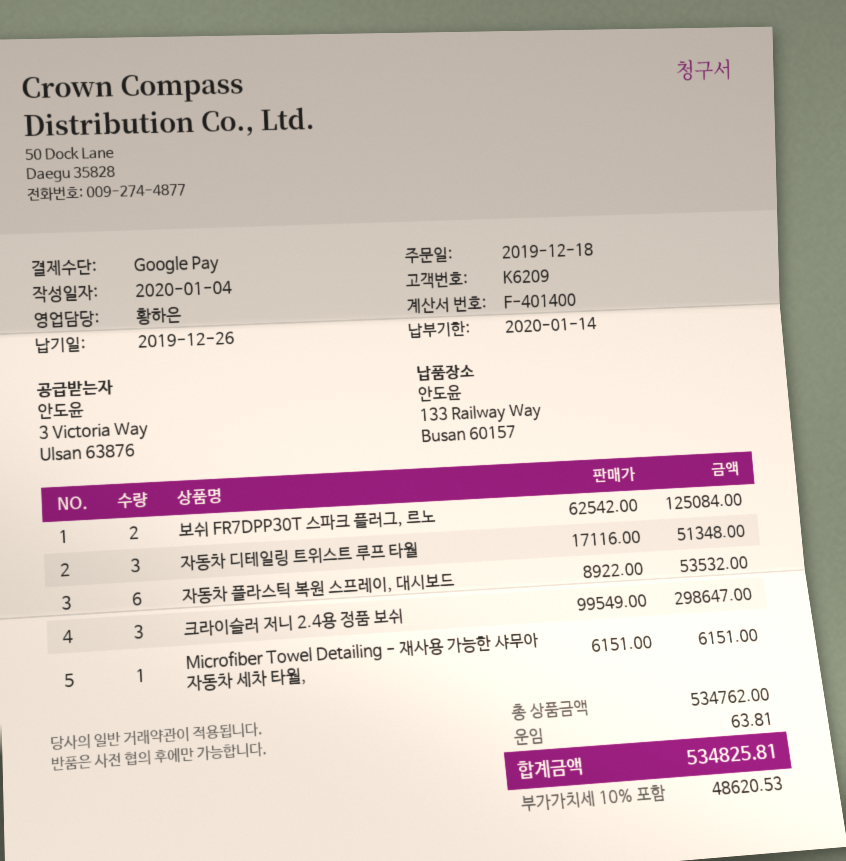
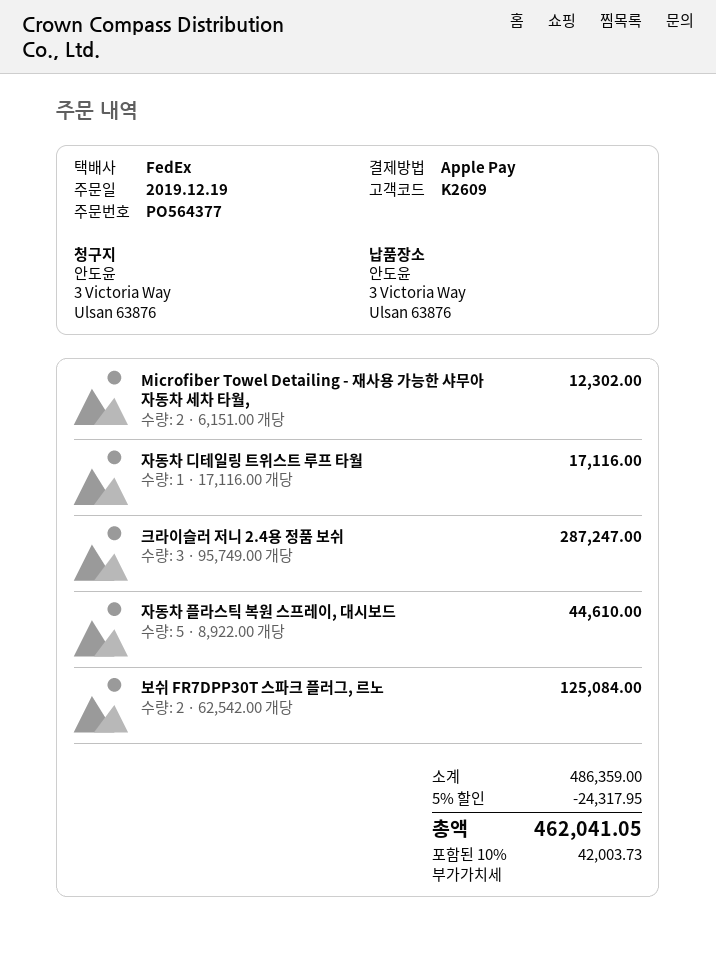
order date: 2019-12-18 -> 2019-12-19
customer number: K6209 -> K2609
payment method: Google Pay -> Apple Pay
ship to: 133 Railway Way, Busan 60157 -> 3 Victoria Way, Ulsan 63876
자동차 디테일링 트위스트 루프 타월: 3 x 17116.00 = 51348.00 -> 1 x 17116.00 = 17116.00
자동차 플라스틱 복원 스프레이, 대시보드: 6 x 8922.00 = 53532.00 -> 5 x 8922.00 = 44610.00
크라이슬러 저니 2.4용 정품 보쉬: 3 x 99549.00 = 298647.00 -> 3 x 95749.00 = 287247.00
Microfiber Towel Detailing - 재사용 가능한 샤무아 자동차 세차 타월,: 1 x 6151.00 = 6151.00 -> 2 x 6151.00 = 12302.00
subtotal: 534762.00 -> 486359.00
discount: none -> 5% = 24317.95
shipping: 63.81 -> none
tax: 10% = 48620.53 -> 10% = 42003.73
total: 534825.81 -> 462041.05

